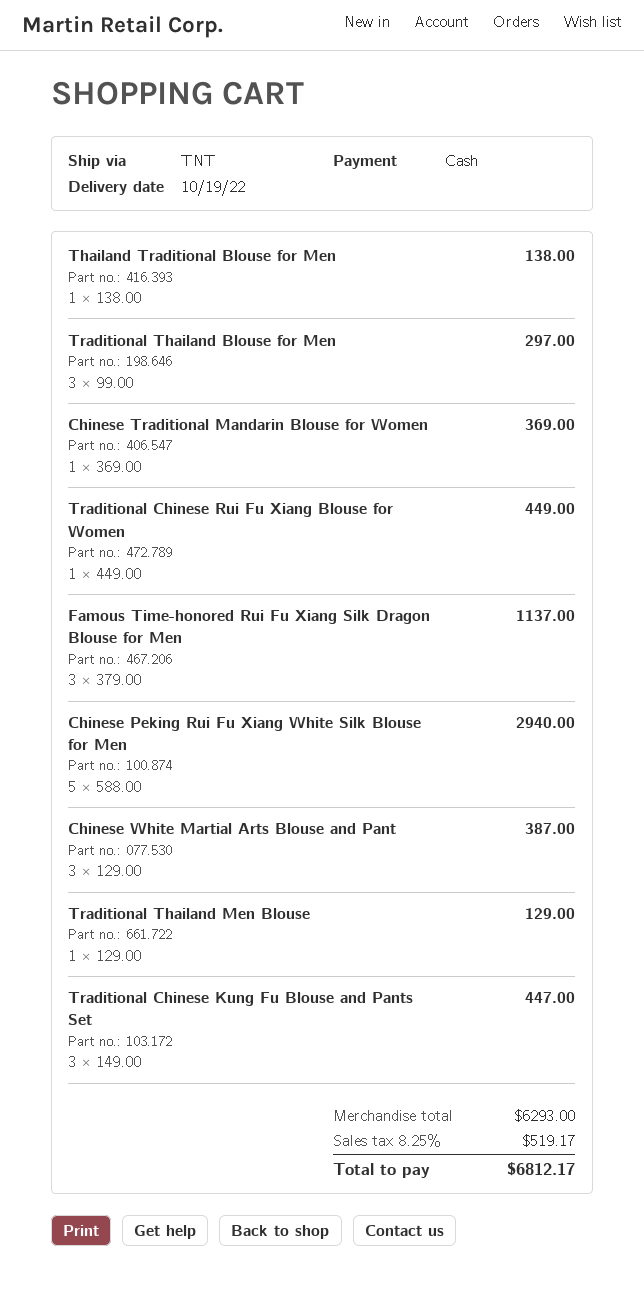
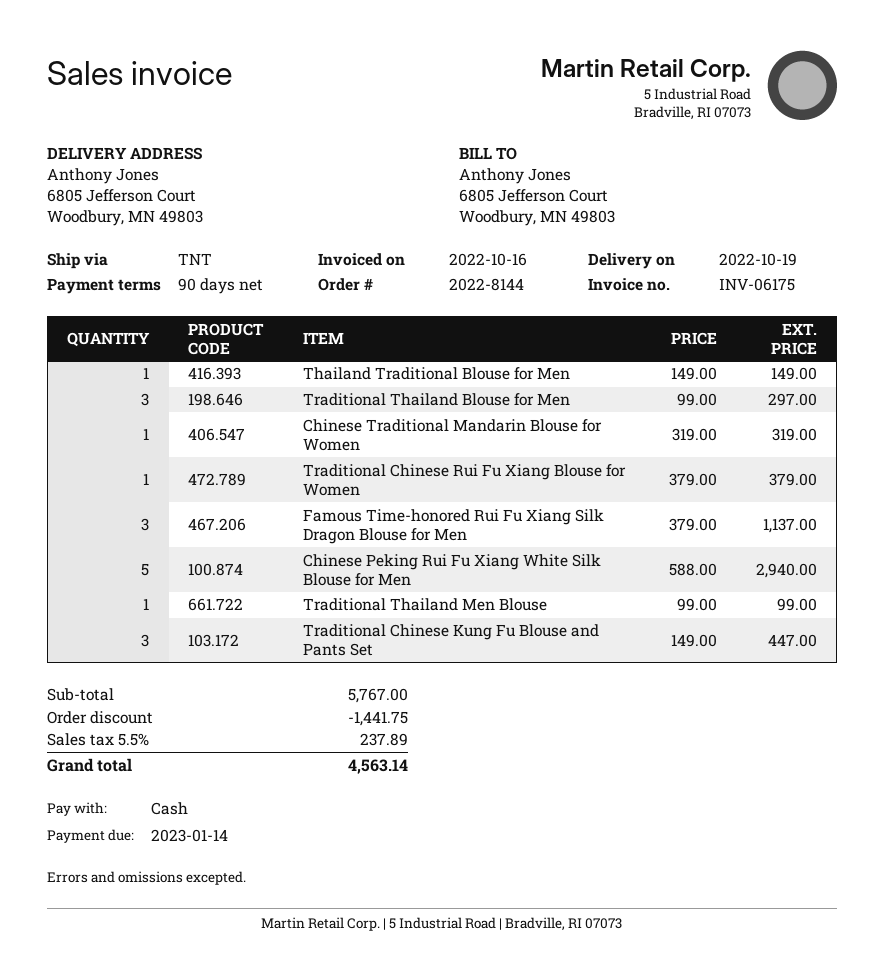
Thailand Traditional Blouse for Men: 1 x 138.00 = 138.00 -> 1 x 149.00 = 149.00
Chinese Traditional Mandarin Blouse for Women: 1 x 369.00 = 369.00 -> 1 x 319.00 = 319.00
Traditional Chinese Rui Fu Xiang Blouse for Women: 1 x 449.00 = 449.00 -> 1 x 379.00 = 379.00
Chinese White Martial Arts Blouse and Pant: 3 x 129.00 = 387.00 -> none
Traditional Thailand Men Blouse: 1 x 129.00 = 129.00 -> 1 x 99.00 = 99.00
subtotal: 6293.00 -> 5767.00
discount: none -> 1441.75
tax: 8.25% = 519.17 -> 5.5% = 237.89
total: 6812.17 -> 4563.14

